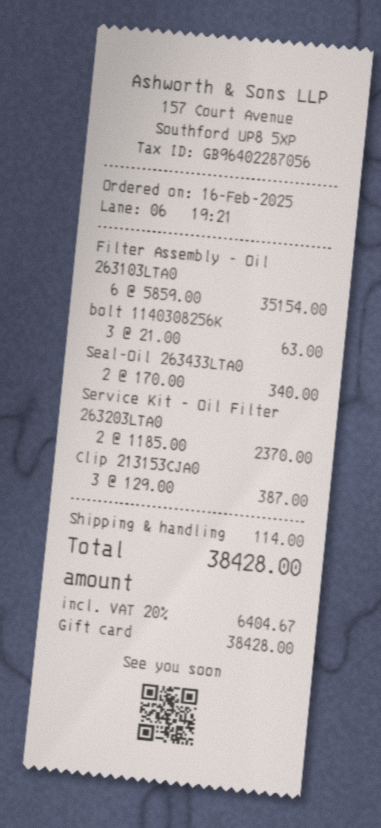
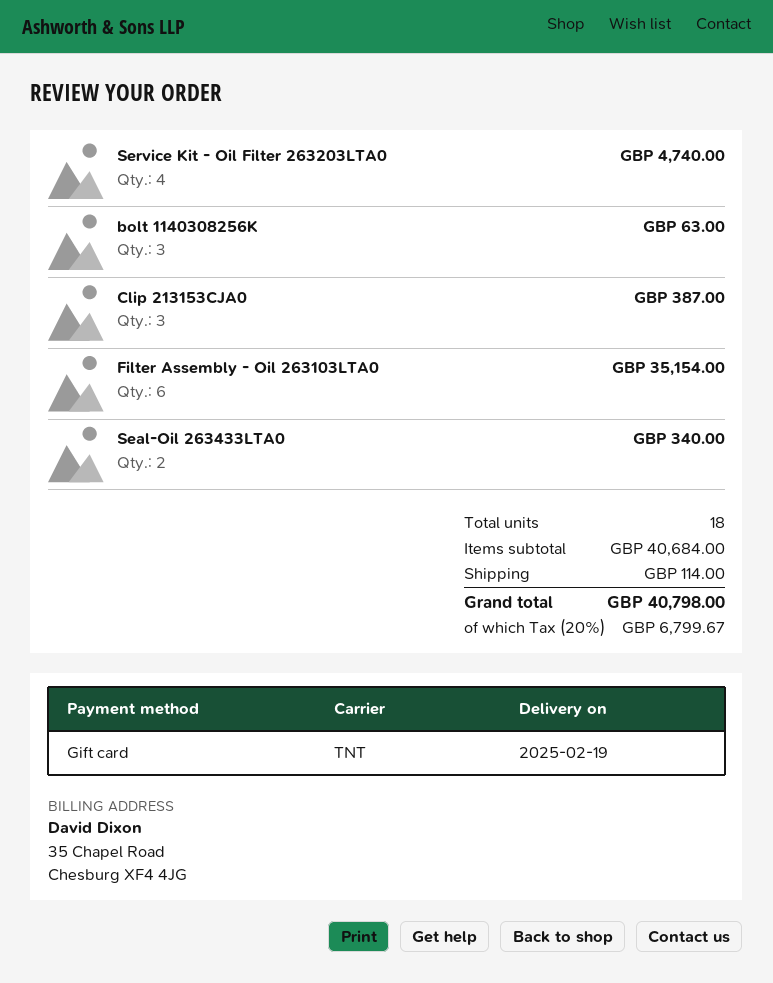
Service Kit - Oil Filter 263203LTA0: 2 for 2370.00 -> 4 for 4740.00
tax: 20% = 6404.67 -> 20% = 6799.67
total: 38428.00 -> 40798.00

